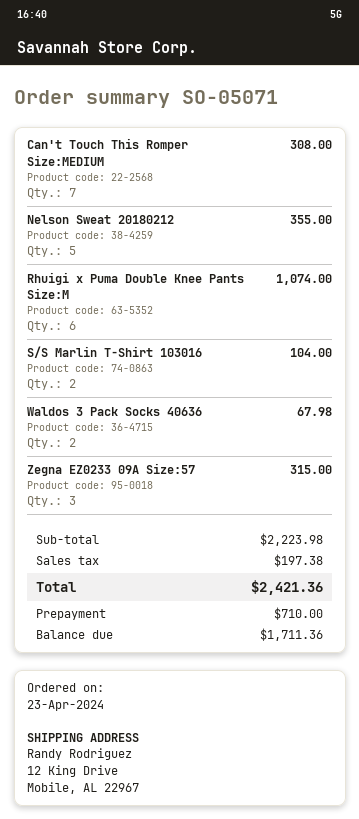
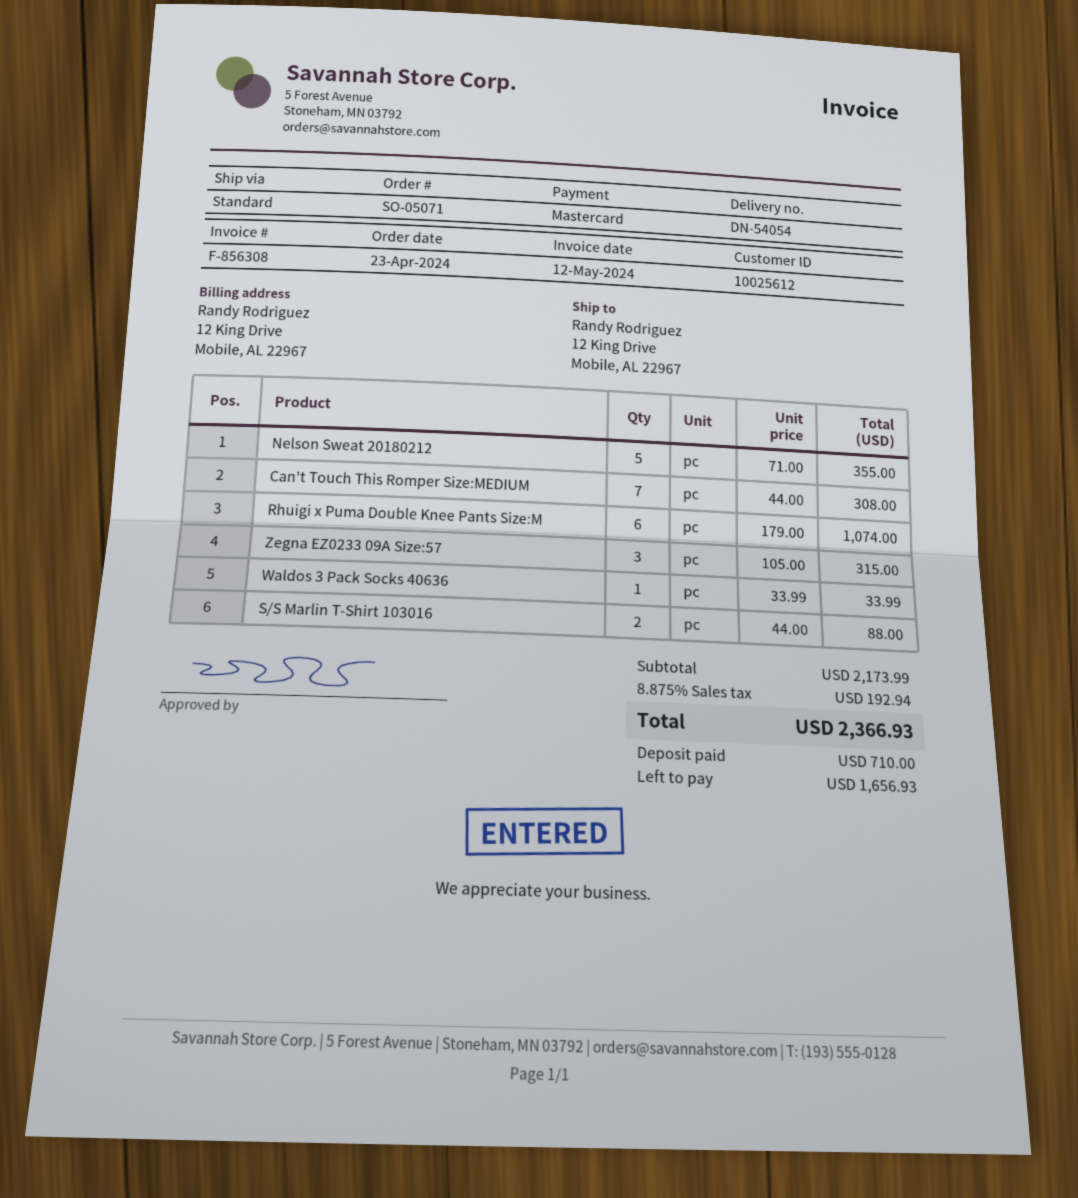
S/S Marlin T-Shirt 103016: 2 for 104.00 -> 2 for 88.00
Waldos 3 Pack Socks 40636: 2 for 67.98 -> 1 for 33.99
subtotal: 2223.98 -> 2173.99
tax: 197.38 -> 192.94
total: 2421.36 -> 2366.93
balance: 1711.36 -> 1656.93

